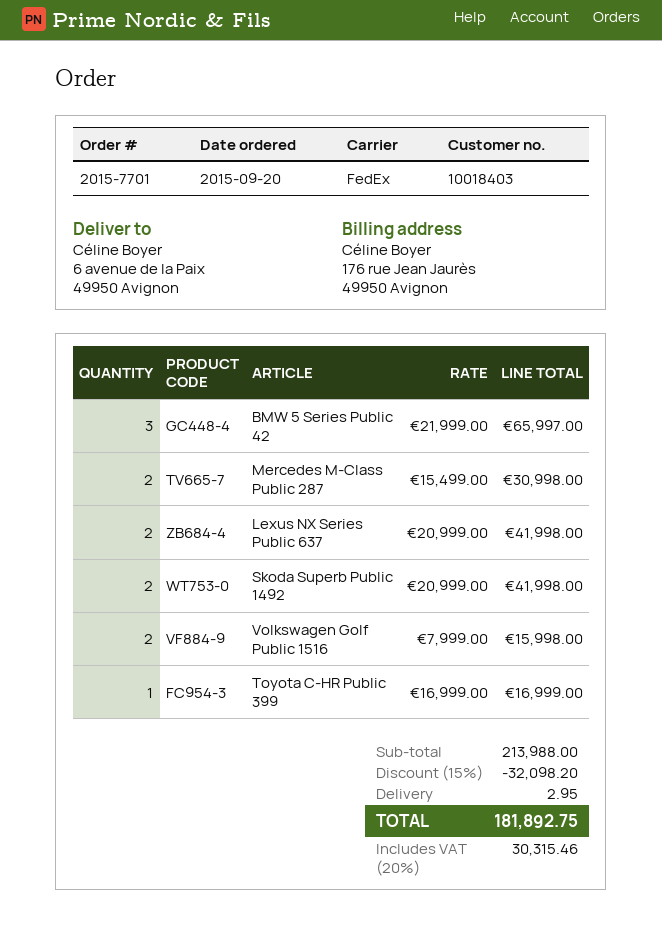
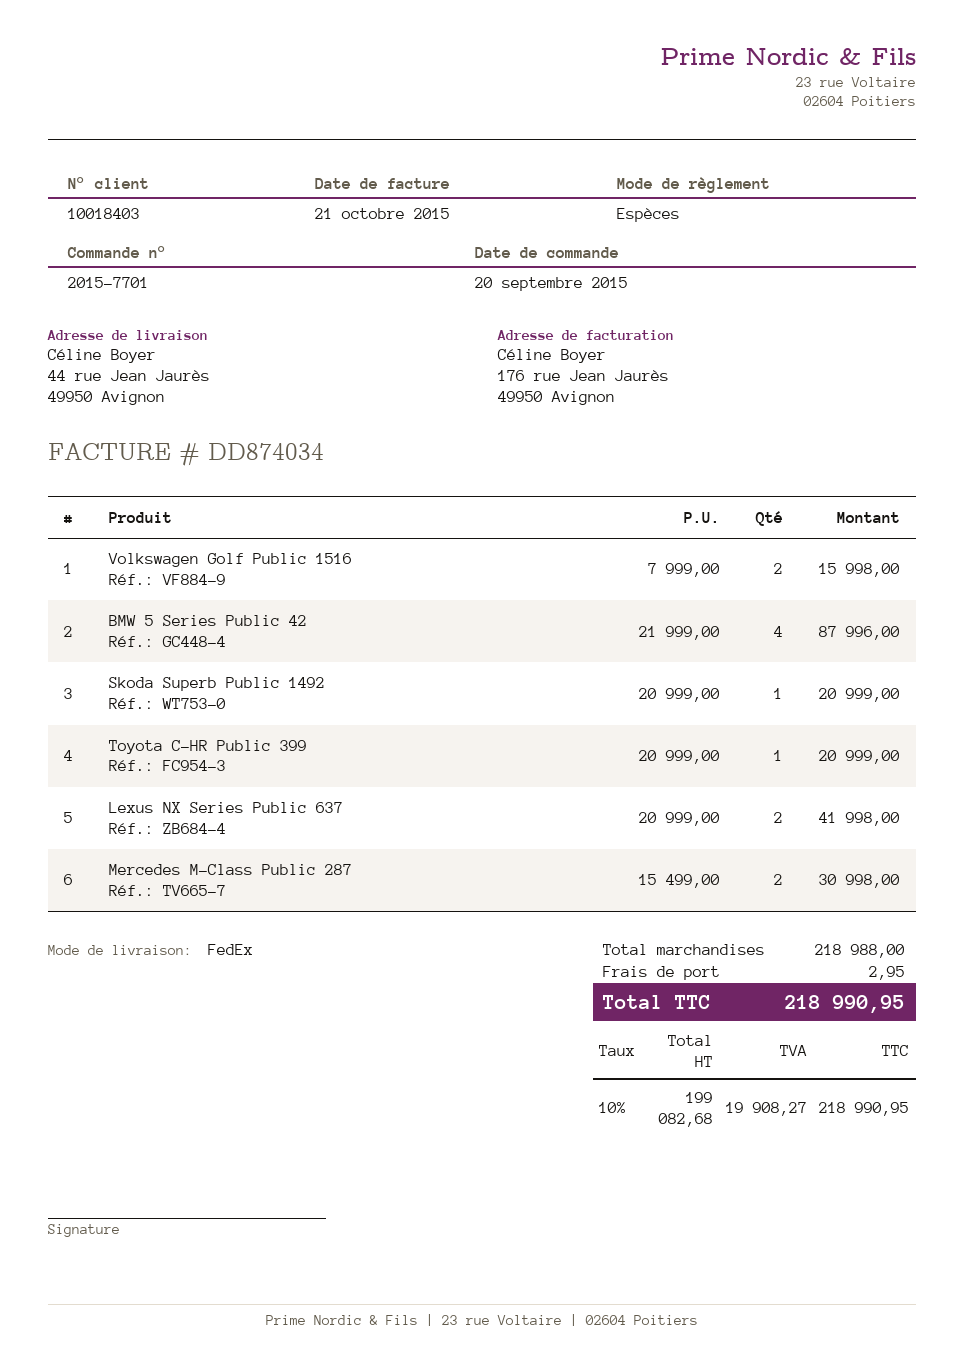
ship to: 6 avenue de la Paix, 49950 Avignon -> 44 rue Jean Jaurès, 49950 Avignon
BMW 5 Series Public 42: 3 x 21999.00 = 65997.00 -> 4 x 21999.00 = 87996.00
Skoda Superb Public 1492: 2 x 20999.00 = 41998.00 -> 1 x 20999.00 = 20999.00
Toyota C-HR Public 399: 1 x 16999.00 = 16999.00 -> 1 x 20999.00 = 20999.00
subtotal: 213988.00 -> 218988.00
discount: 15% = 32098.20 -> none
tax: 20% = 30315.46 -> 10% = 19908.27
total: 181892.75 -> 218990.95

